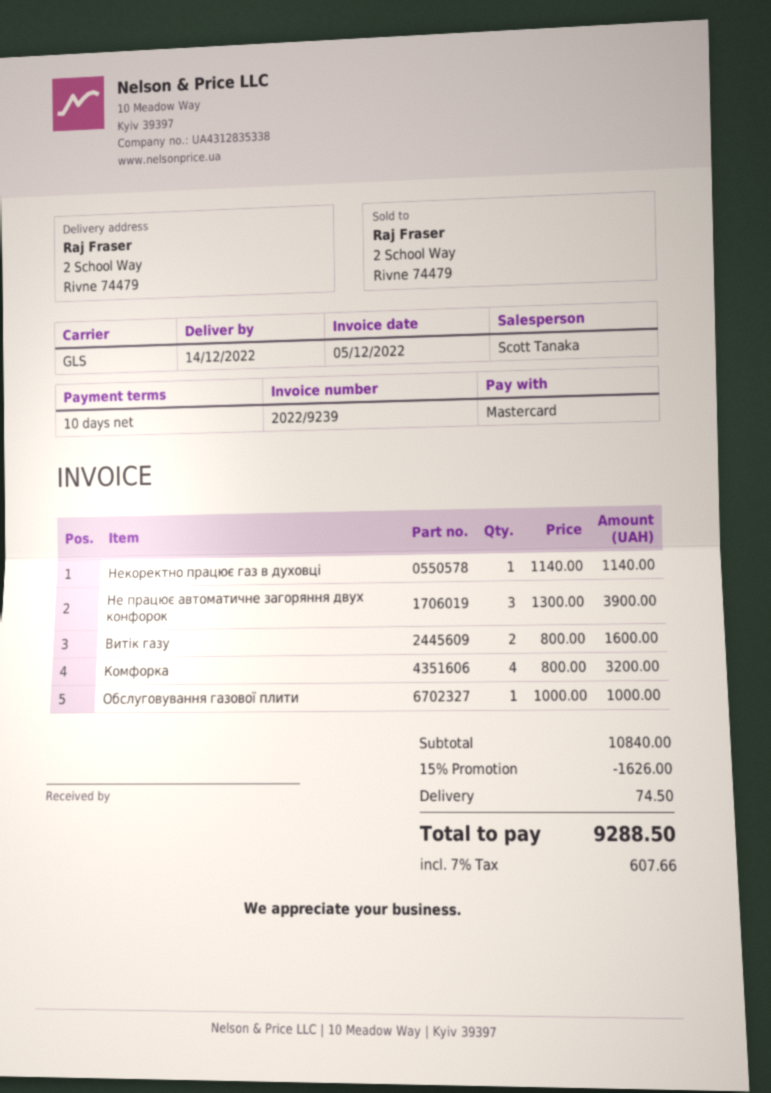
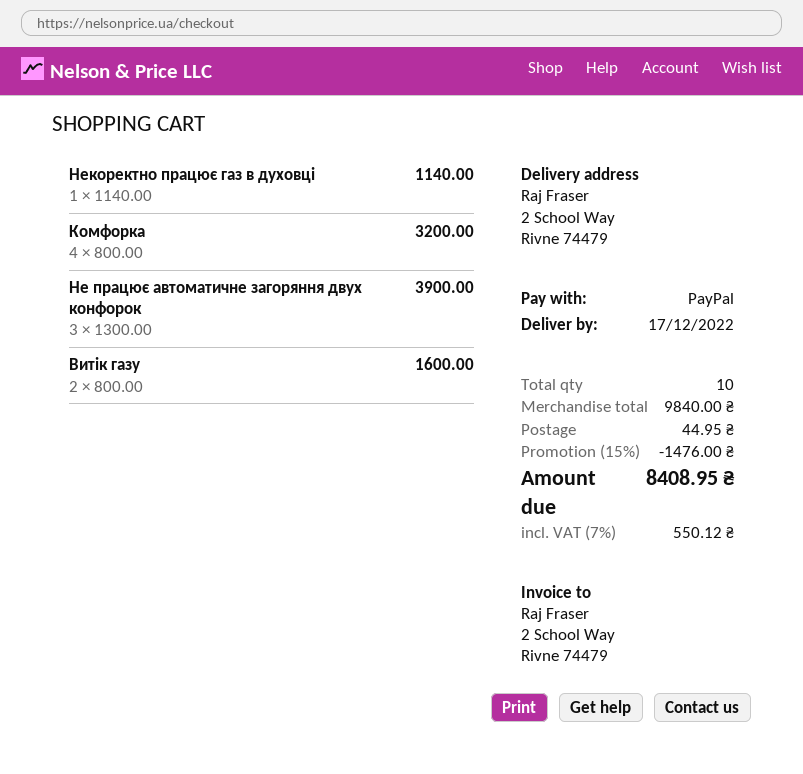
delivery date: 2022-12-14 -> 2022-12-17
payment method: Mastercard -> PayPal
Обслуговування газової плити: 1 x 1000.00 = 1000.00 -> none
subtotal: 10840.00 -> 9840.00
discount: 15% = 1626.00 -> 15% = 1476.00
shipping: 74.50 -> 44.95
tax: 7% = 607.66 -> 7% = 550.12
total: 9288.50 -> 8408.95

